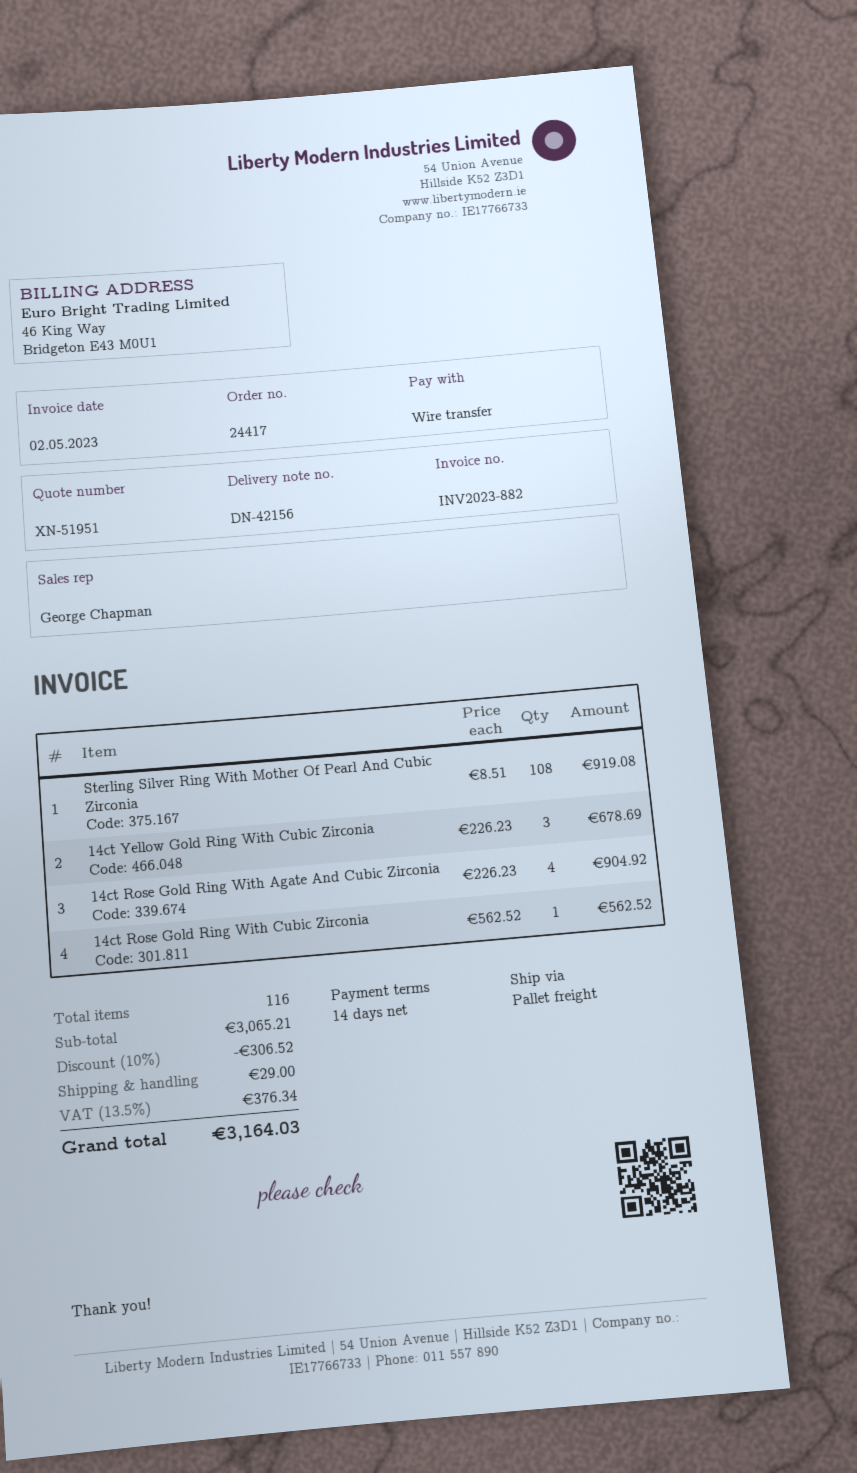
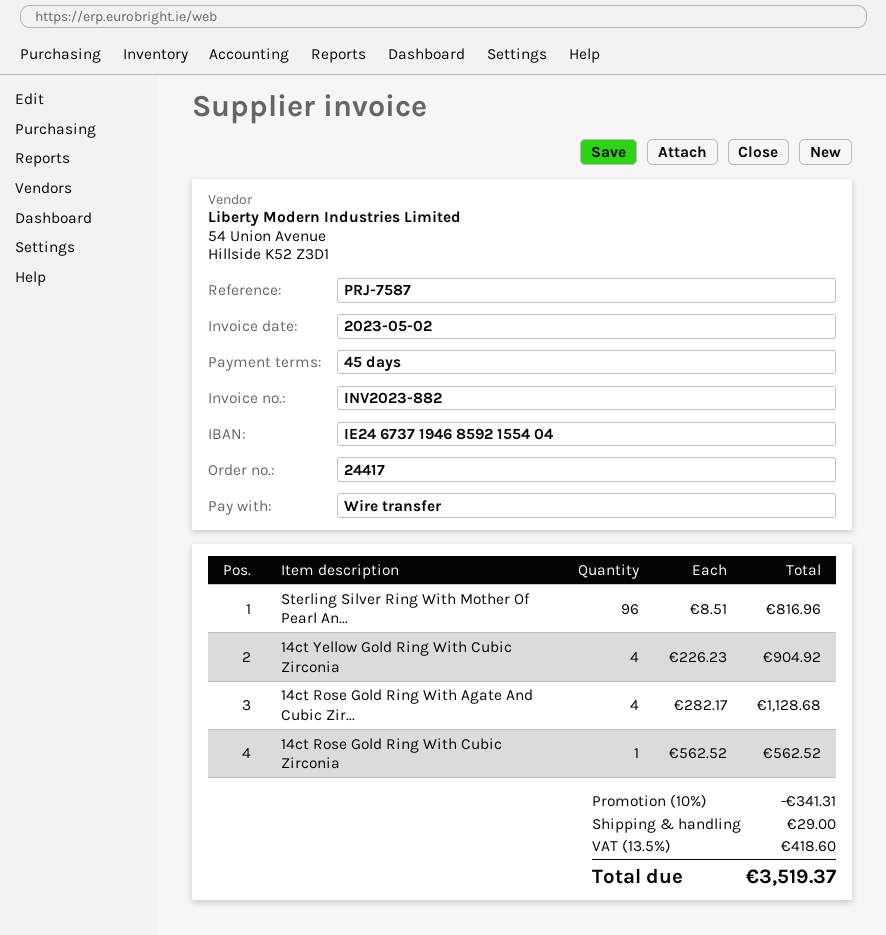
payment terms: 14 days -> 45 days
Sterling Silver Ring With Mother Of Pearl And Cubic Zirconia: 108 x 8.51 = 919.08 -> 96 x 8.51 = 816.96
14ct Yellow Gold Ring With Cubic Zirconia: 3 x 226.23 = 678.69 -> 4 x 226.23 = 904.92
14ct Rose Gold Ring With Agate And Cubic Zirconia: 4 x 226.23 = 904.92 -> 4 x 282.17 = 1128.68
discount: 10% = 306.52 -> 10% = 341.31
tax: 13.5% = 376.34 -> 13.5% = 418.60
total: 3164.03 -> 3519.37

